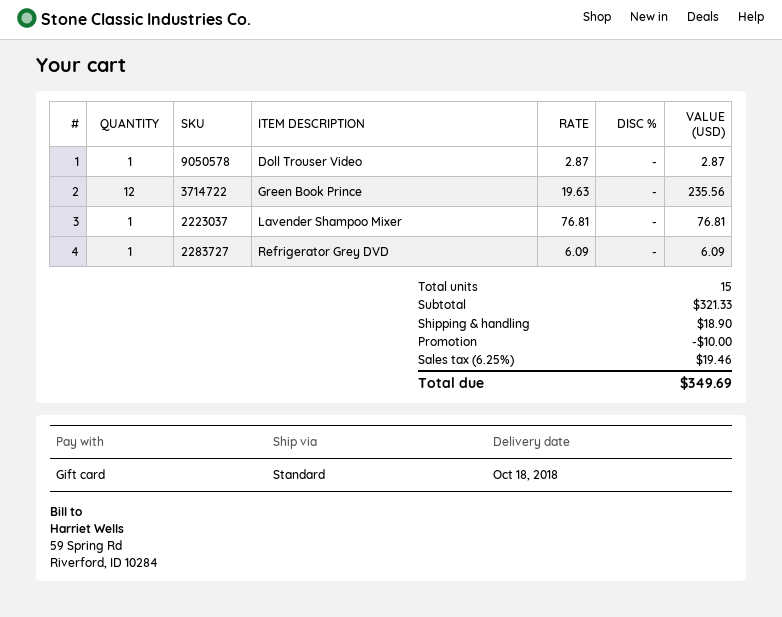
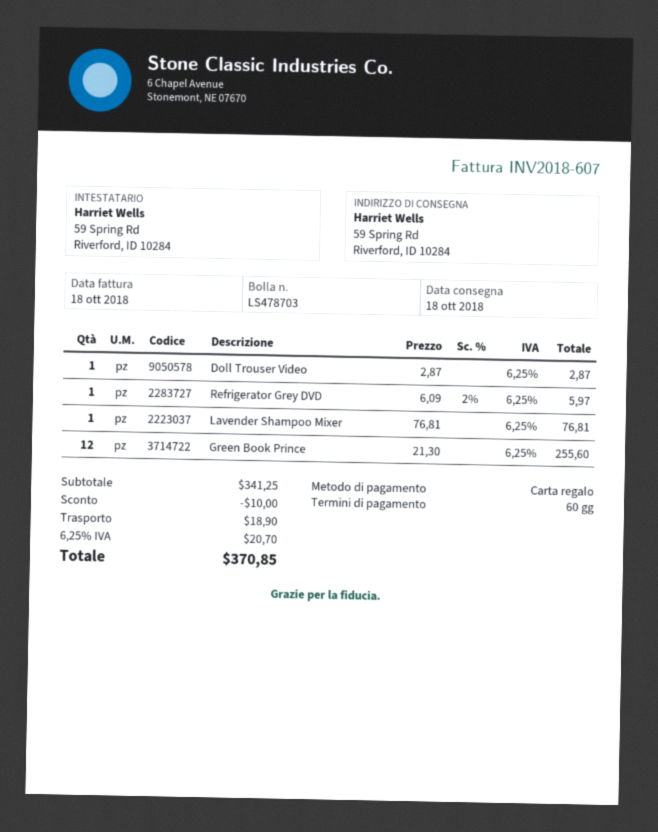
Green Book Prince: 12 x 19.63 = 235.56 -> 12 x 21.30 = 255.60
Refrigerator Grey DVD: 1 x 6.09 = 6.09 -> 1 x 6.09 - 2% = 5.97
subtotal: 321.33 -> 341.25
tax: 6.25% = 19.46 -> 6.25% = 20.70
total: 349.69 -> 370.85

